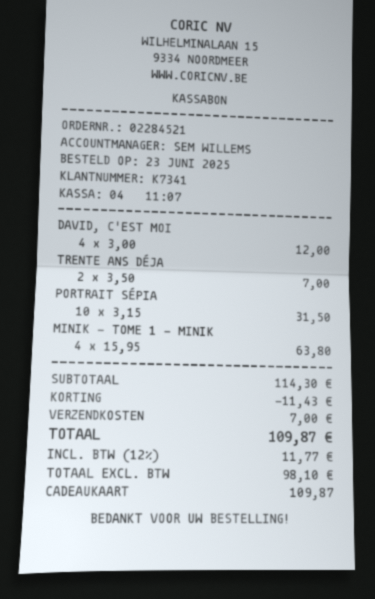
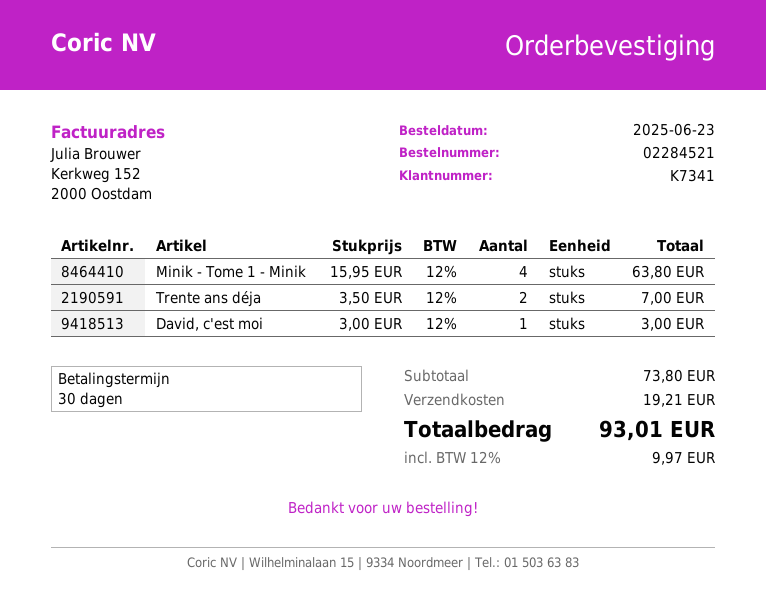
DAVID, C'EST MOI: 4 x 3.00 = 12.00 -> 1 x 3.00 = 3.00
PORTRAIT SÉPIA: 10 x 3.15 = 31.50 -> none
subtotal: 114.30 -> 73.80
discount: 11.43 -> none
shipping: 7.00 -> 19.21
tax: 12% = 11.77 -> 12% = 9.97
total: 109.87 -> 93.01

